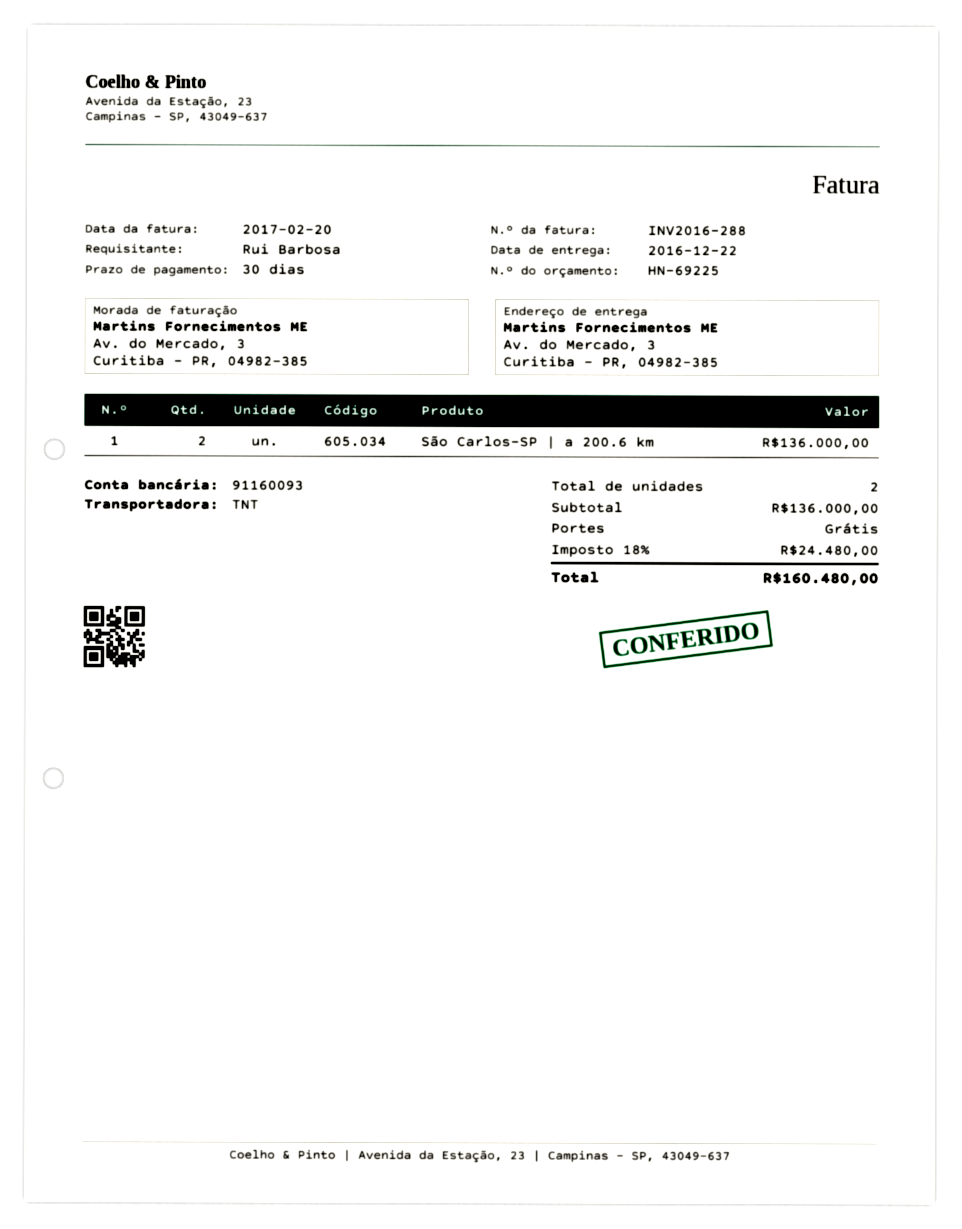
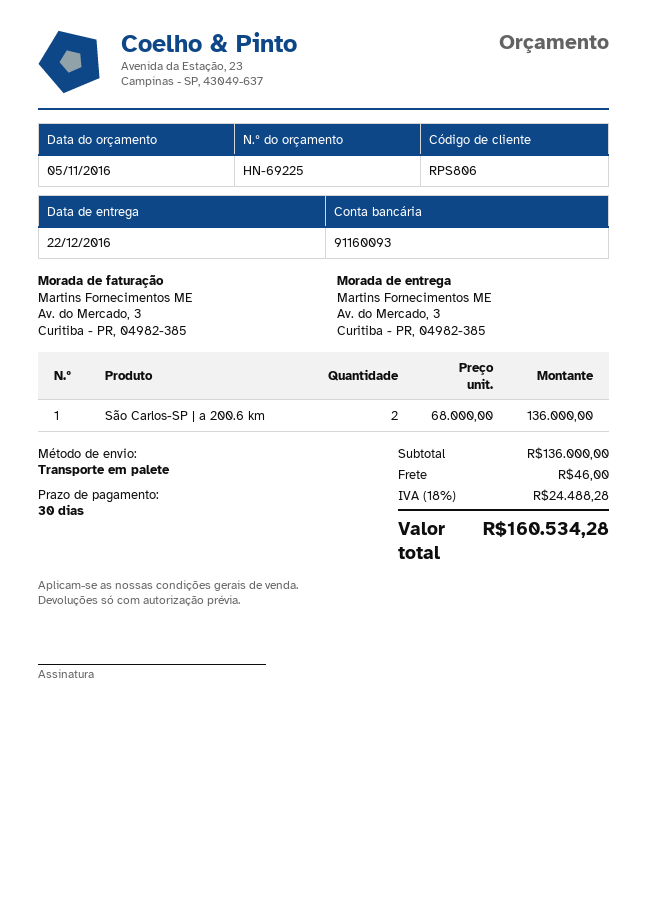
shipping method: TNT -> pallet freight
shipping: 0.00 -> 46.00
tax: 18% = 24480.00 -> 18% = 24488.28
total: 160480.00 -> 160534.28

